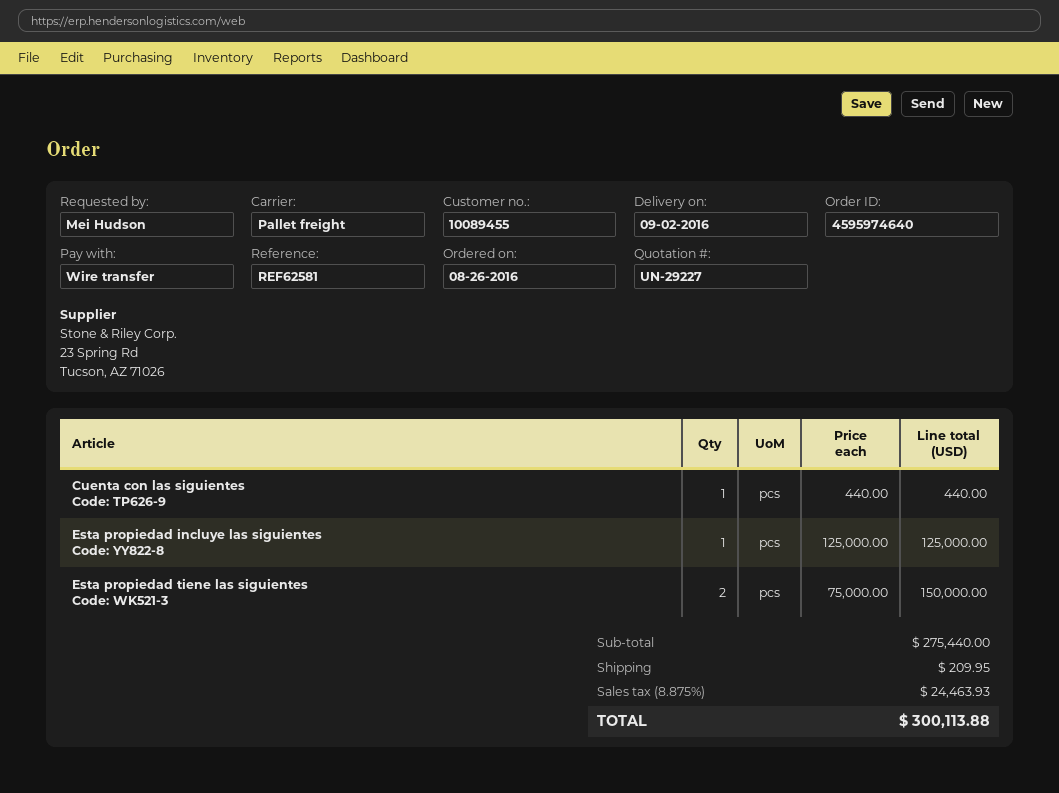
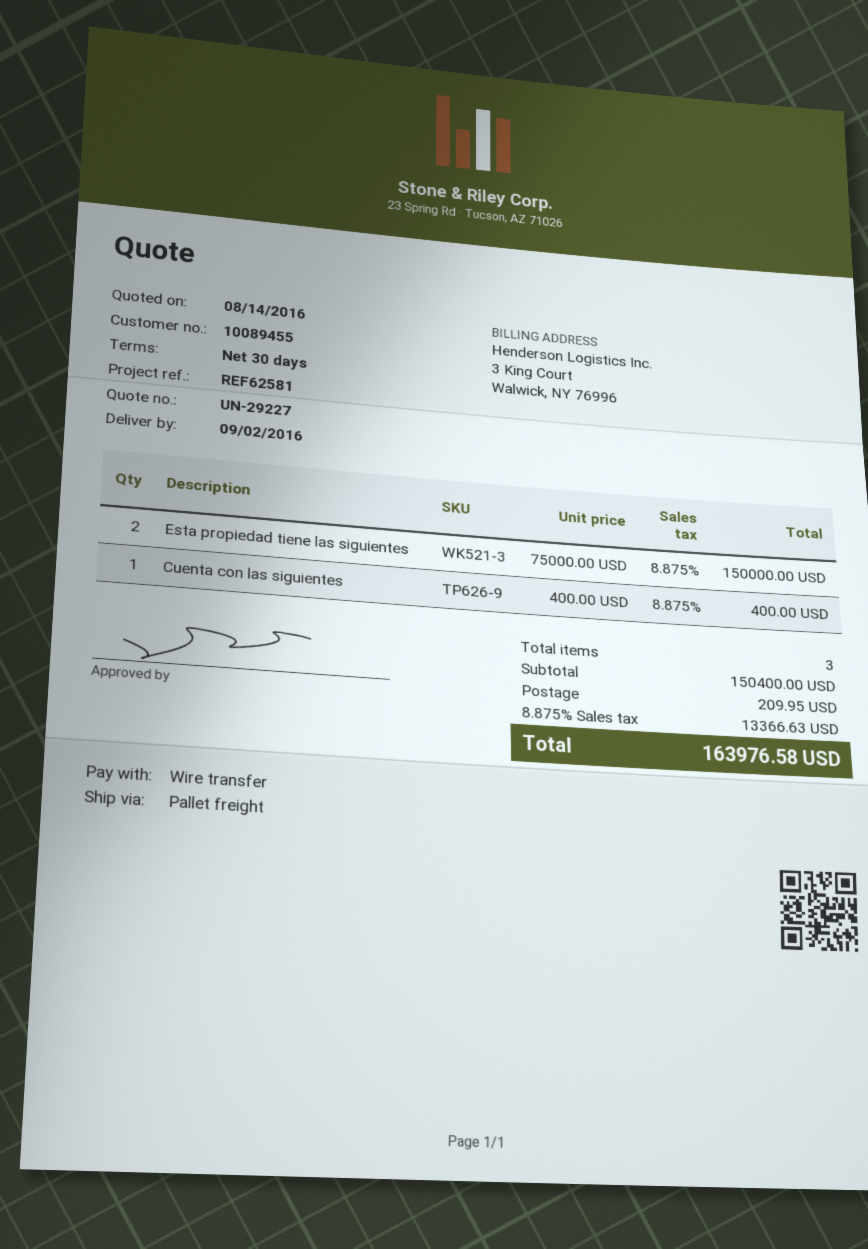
Cuenta con las siguientes: 1 x 440.00 = 440.00 -> 1 x 400.00 = 400.00
Esta propiedad incluye las siguientes: 1 x 125000.00 = 125000.00 -> none
subtotal: 275440.00 -> 150400.00
tax: 8.875% = 24463.93 -> 8.875% = 13366.63
total: 300113.88 -> 163976.58

